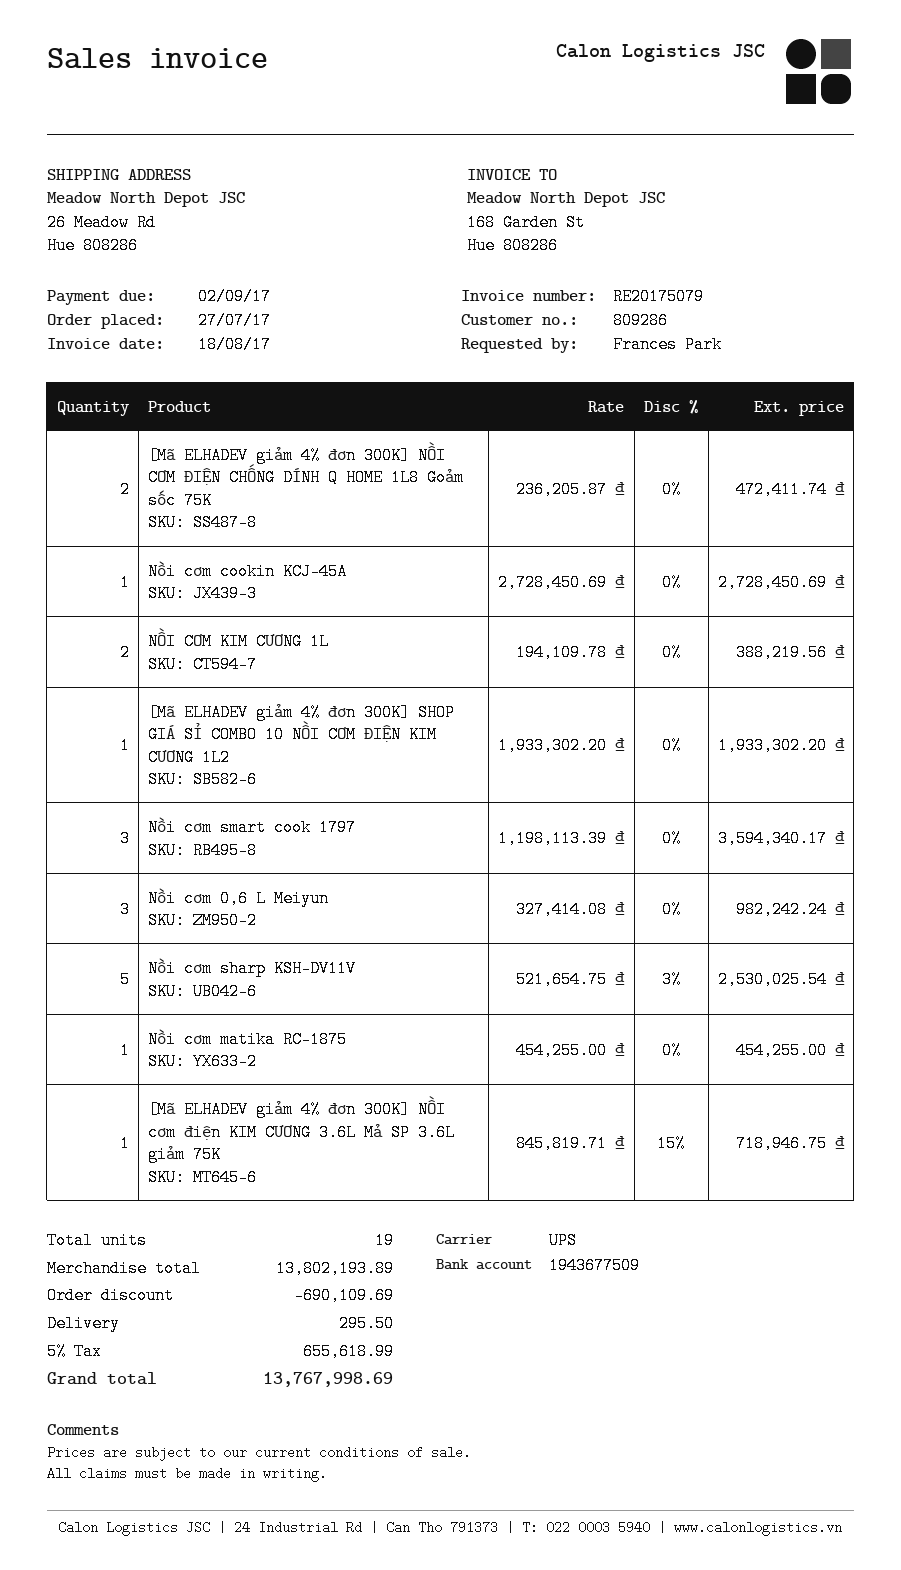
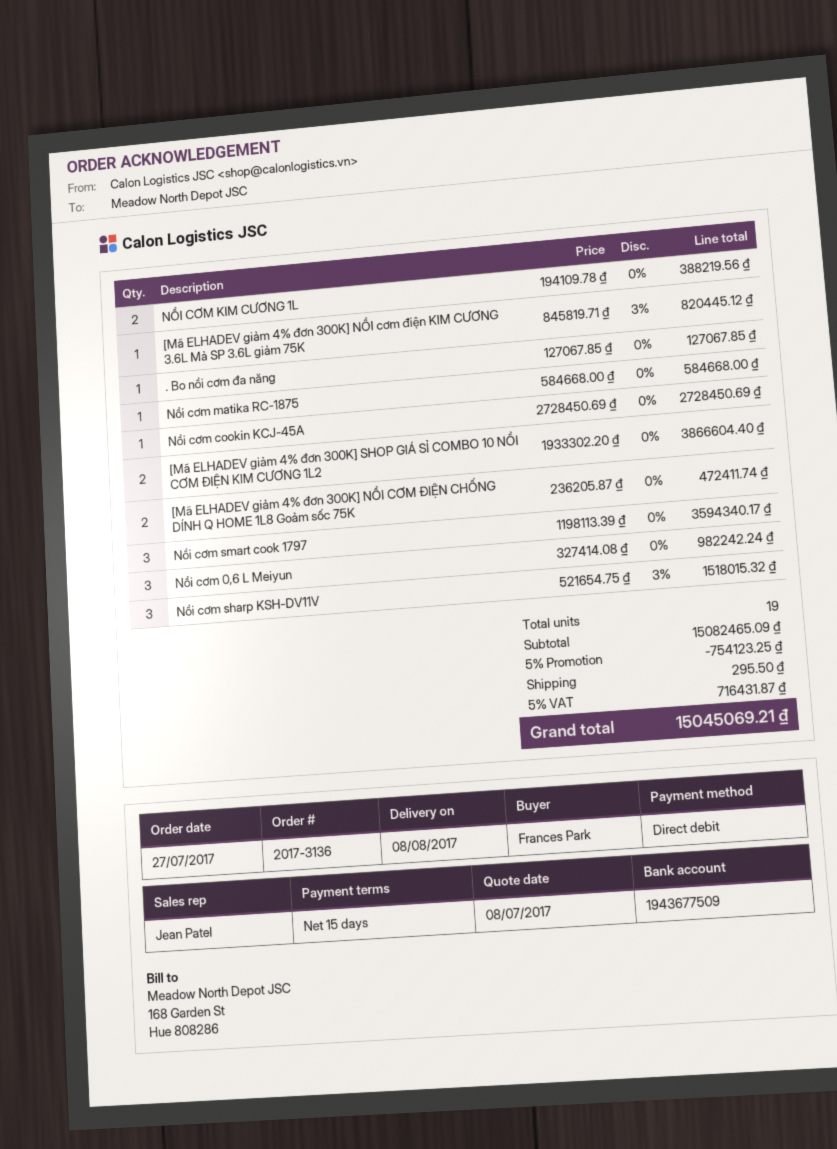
[Mã ELHADEV giảm 4% đơn 300K] SHOP GIÁ SỈ COMBO 10 NỒI CƠM ĐIỆN KIM CƯƠNG 1L2: 1 x 1933302.20 = 1933302.20 -> 2 x 1933302.20 = 3866604.40
Nồi cơm sharp KSH-DV11V: 5 x 521654.75 - 3% = 2530025.54 -> 3 x 521654.75 - 3% = 1518015.32
Nồi cơm matika RC-1875: 1 x 454255.00 = 454255.00 -> 1 x 584668.00 = 584668.00
[Mã ELHADEV giảm 4% đơn 300K] NỒI cơm điện KIM CƯƠNG 3.6L Mả SP 3.6L giảm 75K: 1 x 845819.71 - 15% = 718946.75 -> 1 x 845819.71 - 3% = 820445.12
. Bo nồi cơm đa năng: none -> 1 x 127067.85 = 127067.85
subtotal: 13802193.89 -> 15082465.09
discount: 690109.69 -> 754123.25
tax: 5% = 655618.99 -> 5% = 716431.87
total: 13767998.69 -> 15045069.21

